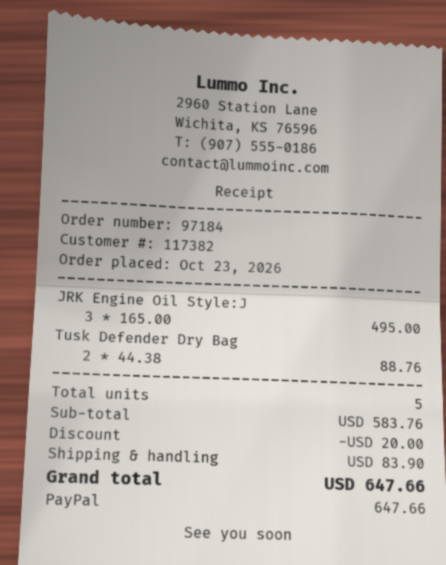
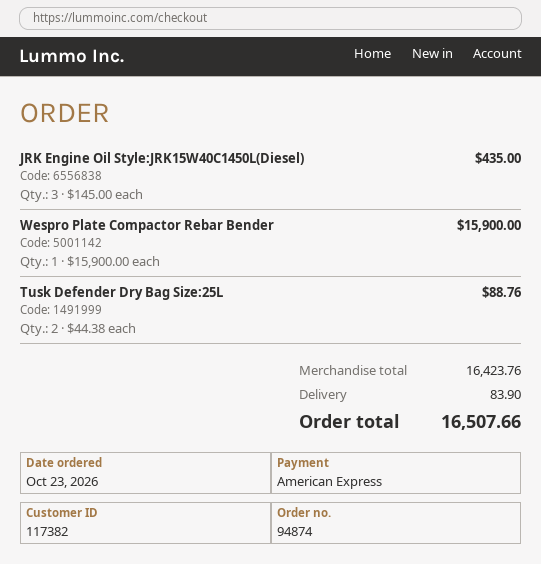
order number: 97184 -> 94874
payment method: PayPal -> American Express
JRK Engine Oil Style:J: 3 x 165.00 = 495.00 -> 3 x 145.00 = 435.00
Wespro Plate Compactor Rebar Bender: none -> 1 x 15900.00 = 15900.00
subtotal: 583.76 -> 16423.76
discount: 20.00 -> none
total: 647.66 -> 16507.66

